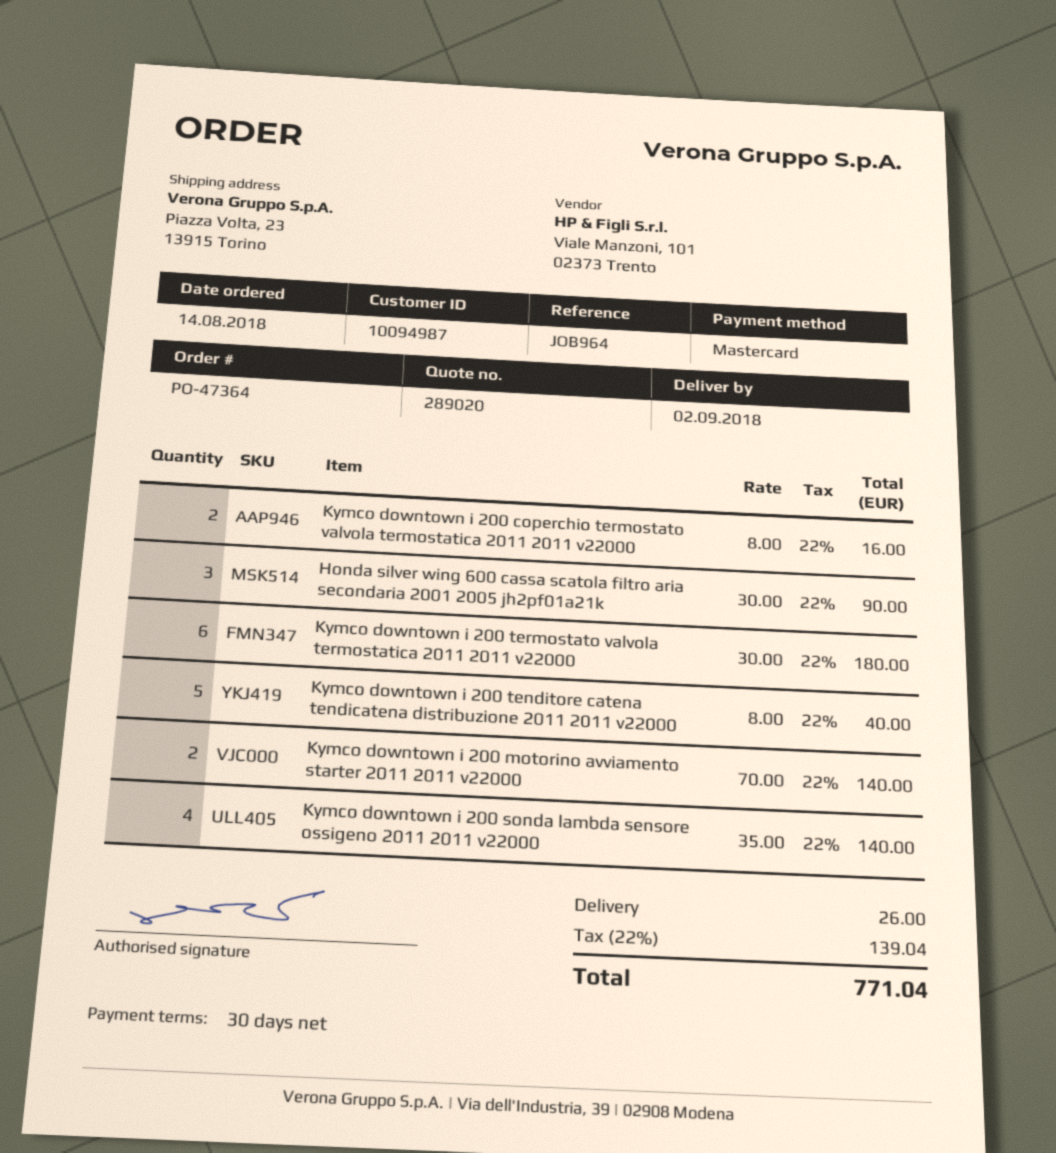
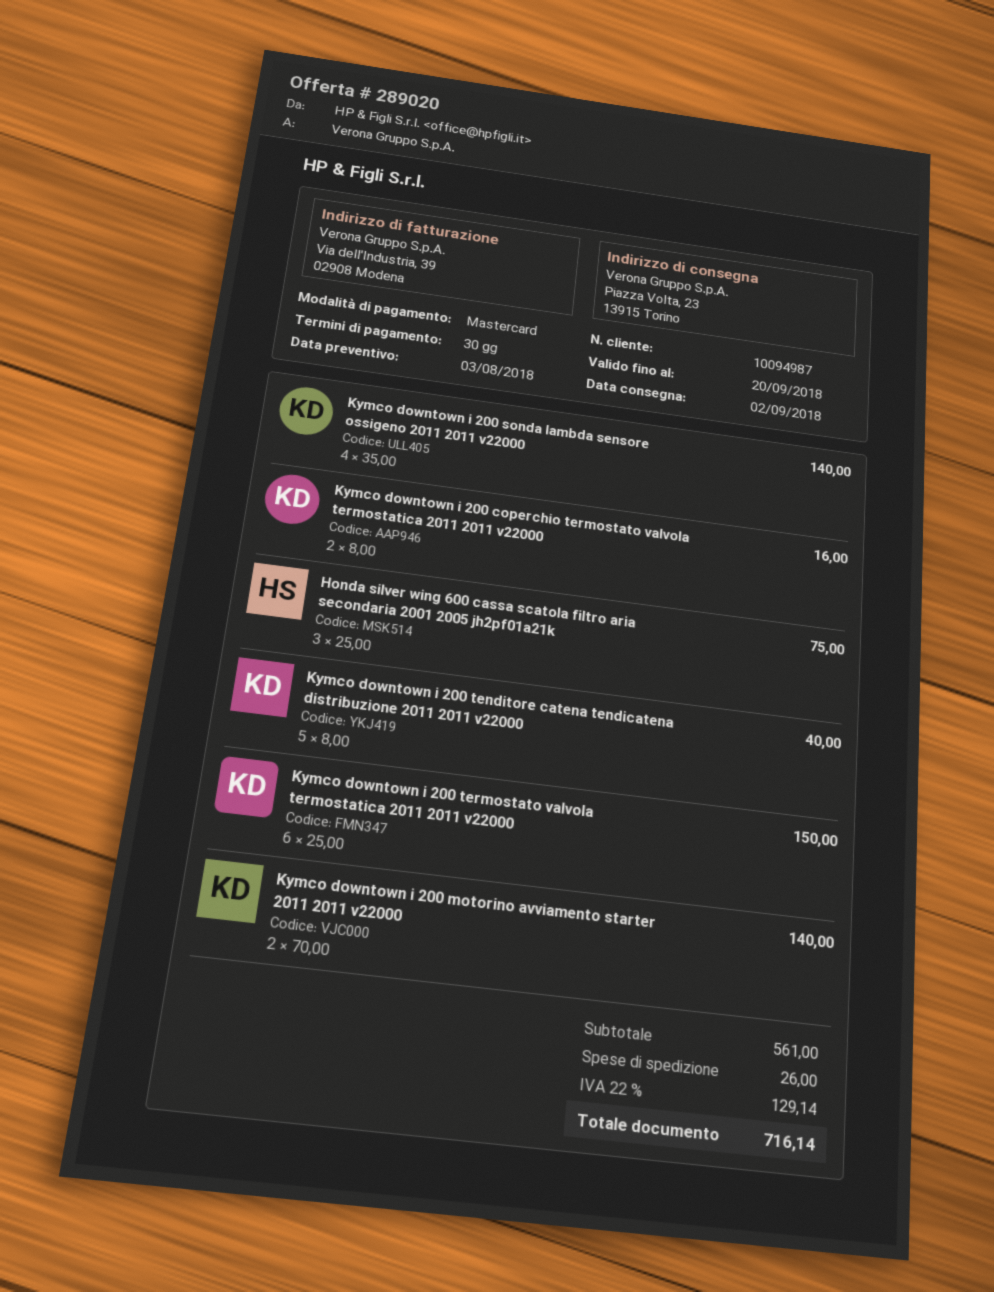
Honda silver wing 600 cassa scatola filtro aria secondaria 2001 2005 jh2pf01a21k: 3 x 30.00 = 90.00 -> 3 x 25.00 = 75.00
Kymco downtown i 200 termostato valvola termostatica 2011 2011 v22000: 6 x 30.00 = 180.00 -> 6 x 25.00 = 150.00
tax: 22% = 139.04 -> 22% = 129.14
total: 771.04 -> 716.14

